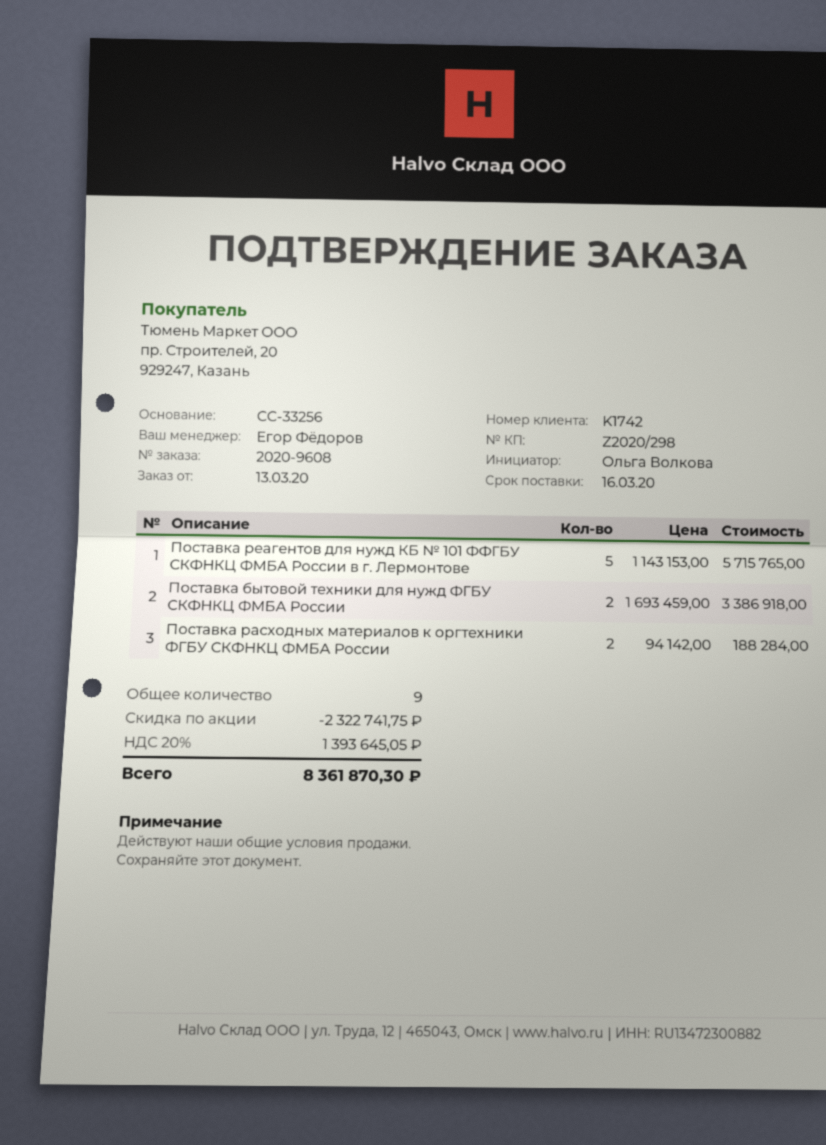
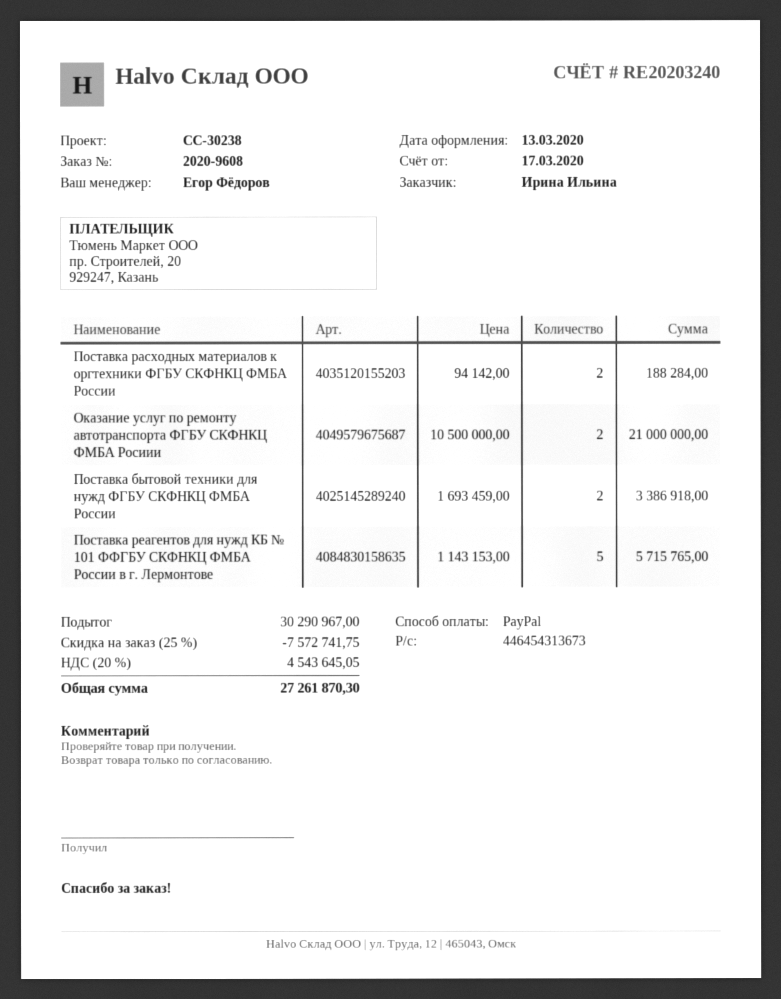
reference: CC-33256 -> CC-30238
ordered by: Ольга Волкова -> Ирина Ильина
Оказание услуг по ремонту автотранспорта ФГБУ СКФНКЦ ФМБА Росиии: none -> 2 x 10500000.00 = 21000000.00
discount: 2322741.75 -> 7572741.75
tax: 20% = 1393645.05 -> 20% = 4543645.05
total: 8361870.30 -> 27261870.30

